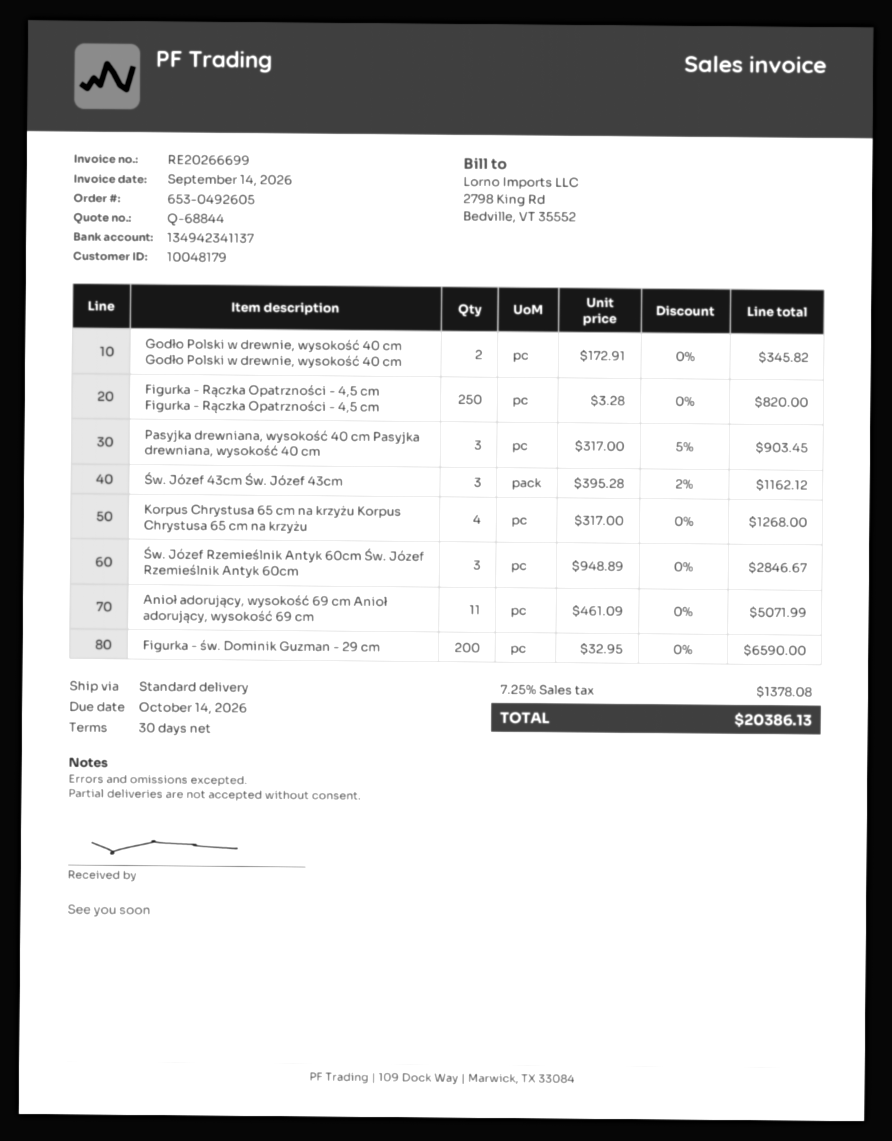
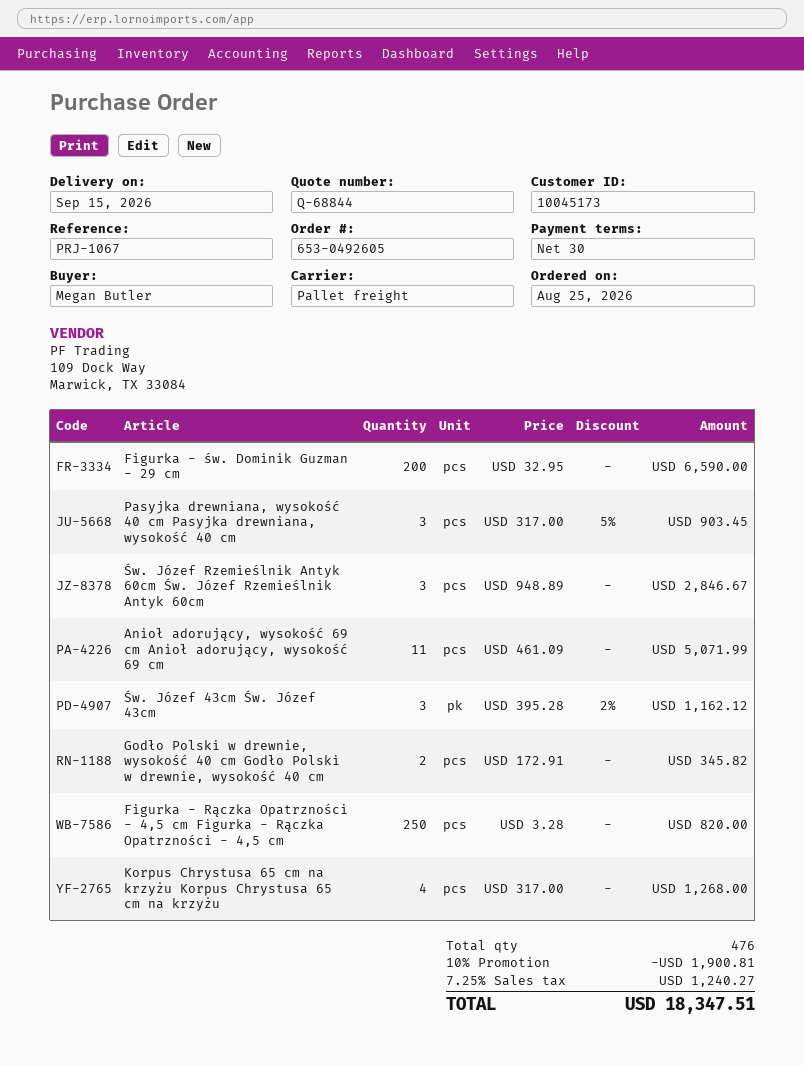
customer number: 10048179 -> 10045173
shipping method: standard -> pallet freight
discount: none -> 10% = 1900.81
tax: 7.25% = 1378.08 -> 7.25% = 1240.27
total: 20386.13 -> 18347.51

